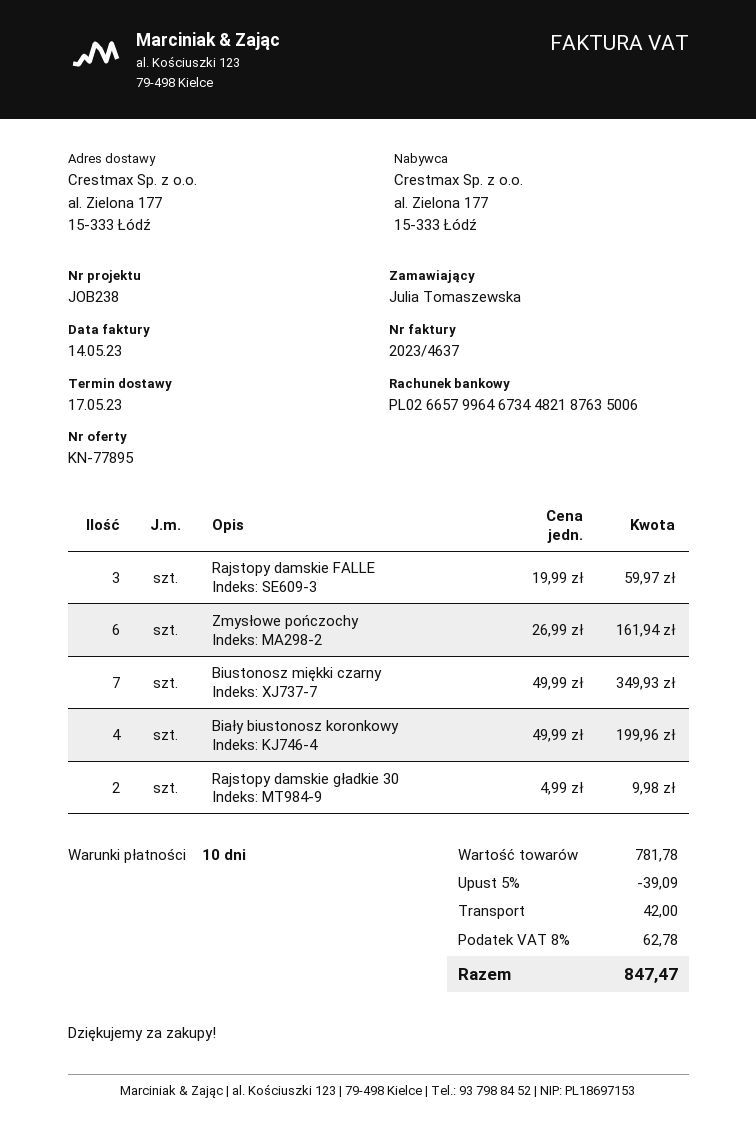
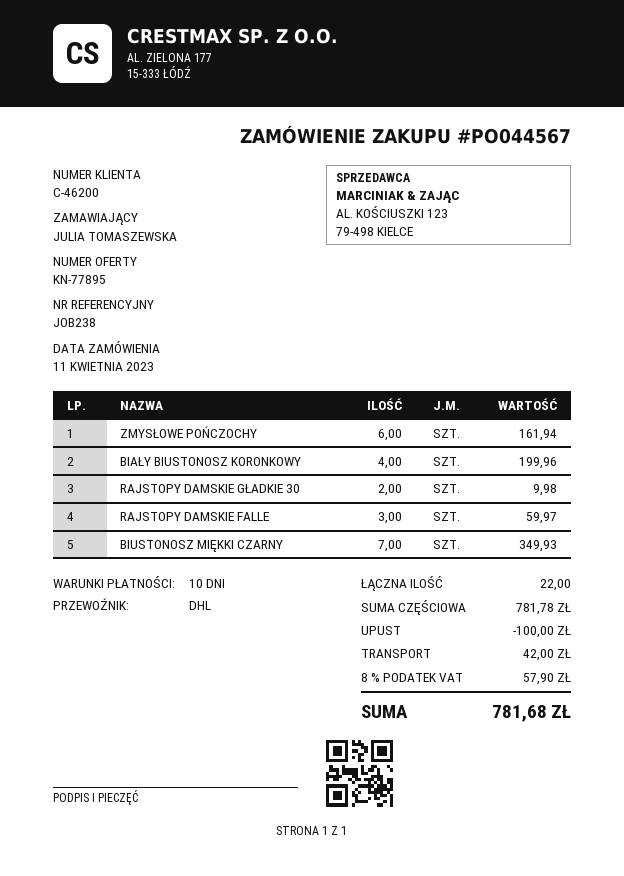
discount: 39.09 -> 100.00
tax: 8% = 62.78 -> 8% = 57.90
total: 847.47 -> 781.68

